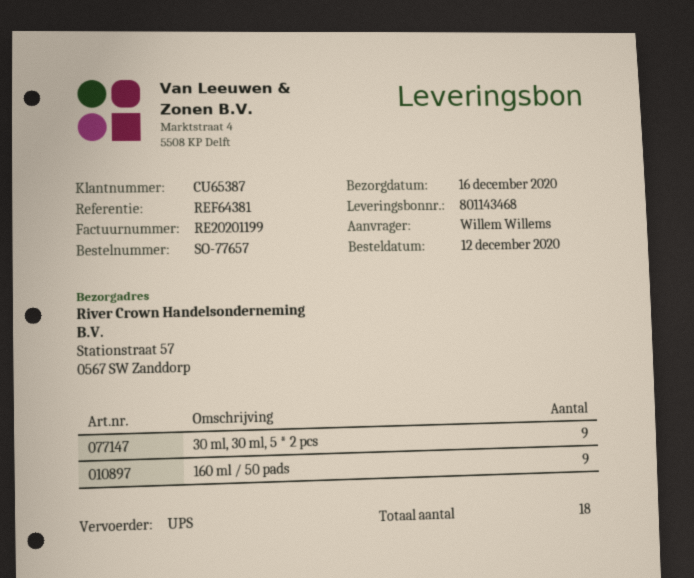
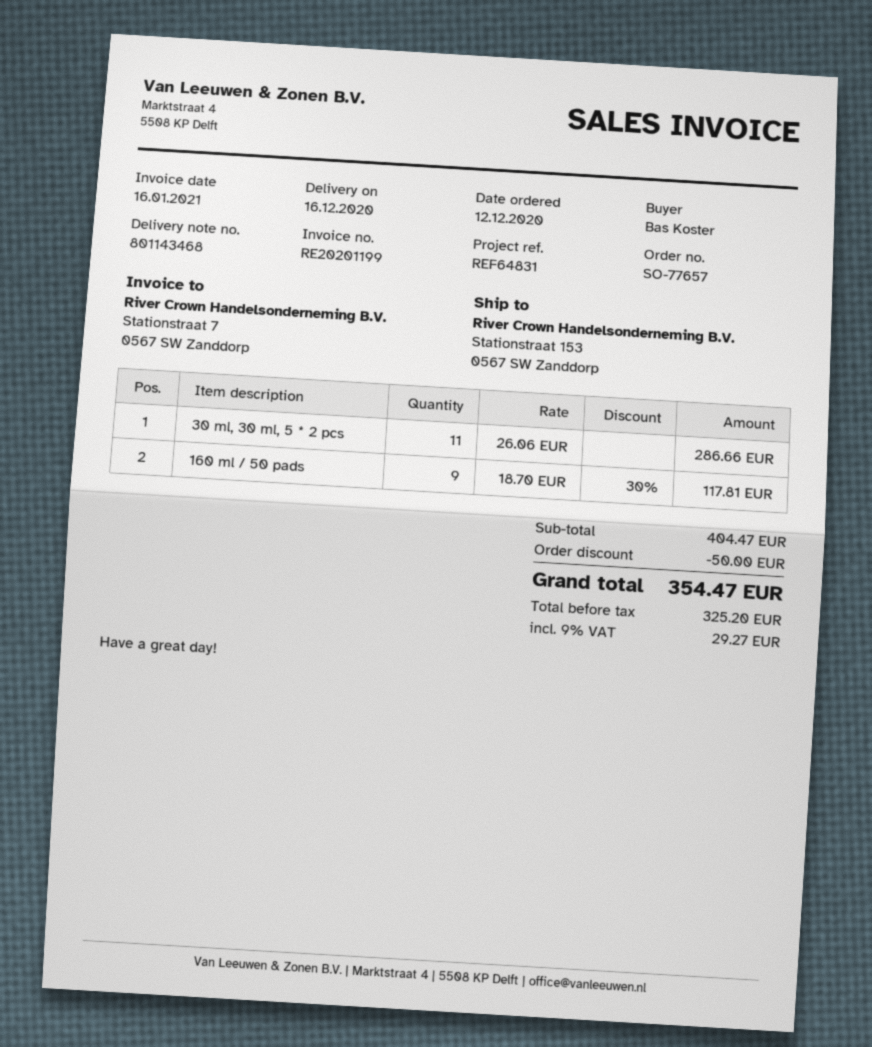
reference: REF64381 -> REF64831
ordered by: Willem Willems -> Bas Koster
ship to: Stationstraat 57, 0567 SW Zanddorp -> Stationstraat 153, 0567 SW Zanddorp
30 ml, 30 ml, 5 * 2 pcs: 9 -> 11

